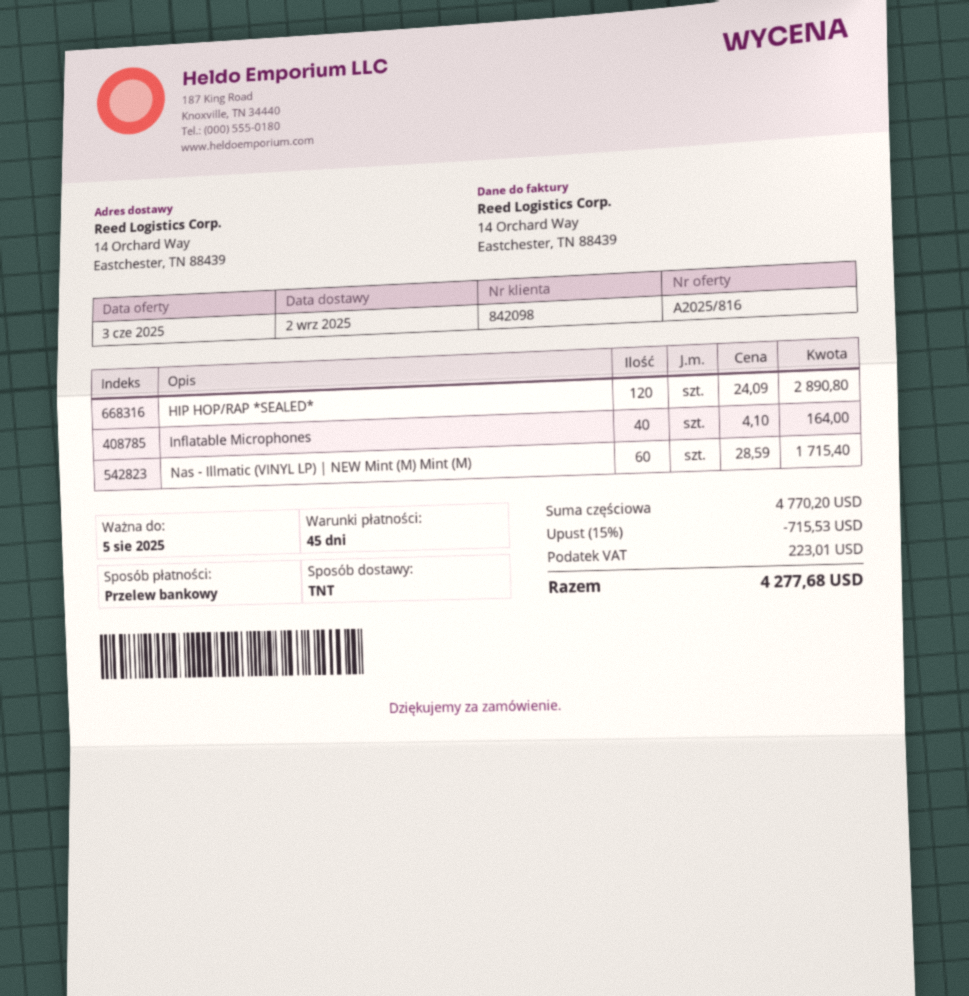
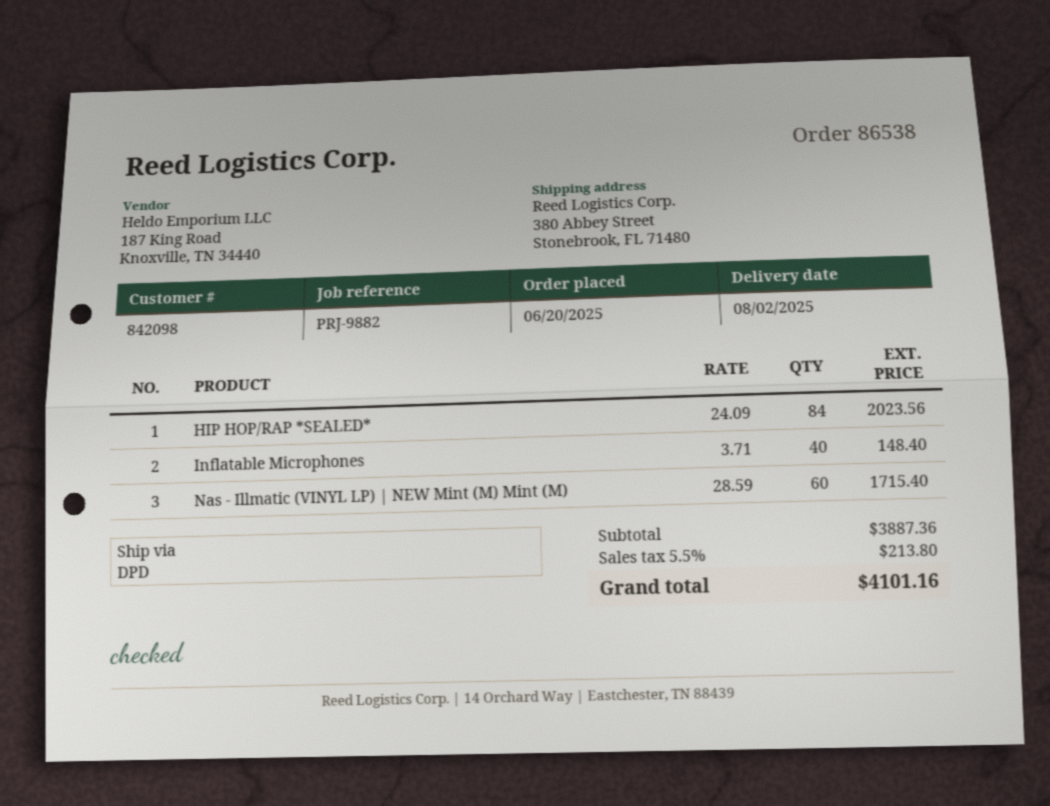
delivery date: 2025-09-02 -> 2025-08-02
shipping method: TNT -> DPD
ship to: 14 Orchard Way, Eastchester, TN 88439 -> 380 Abbey Street, Stonebrook, FL 71480
HIP HOP/RAP *SEALED*: 120 x 24.09 = 2890.80 -> 84 x 24.09 = 2023.56
Inflatable Microphones: 40 x 4.10 = 164.00 -> 40 x 3.71 = 148.40
subtotal: 4770.20 -> 3887.36
discount: 15% = 715.53 -> none
tax: 223.01 -> 213.80
total: 4277.68 -> 4101.16

